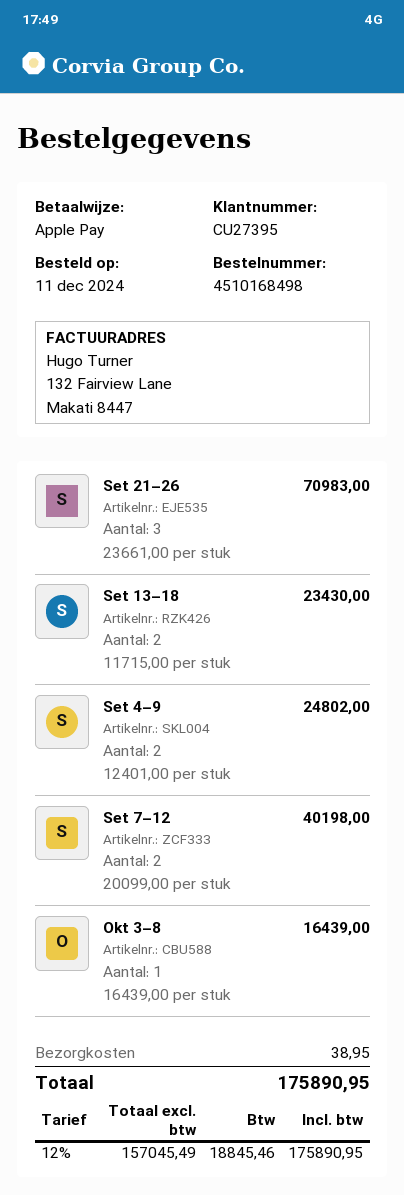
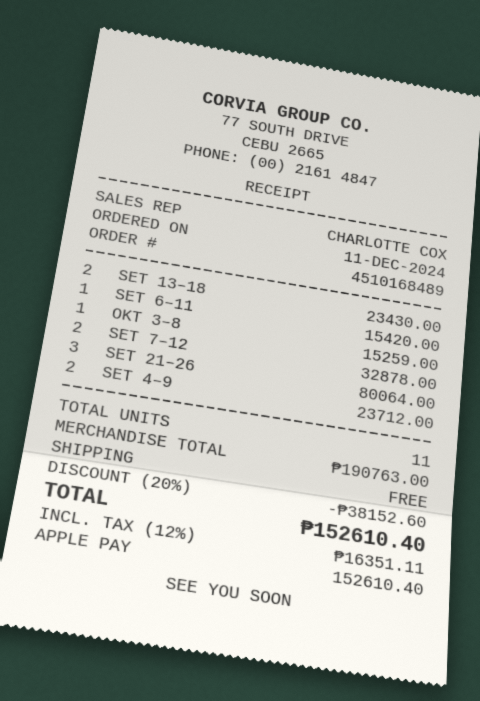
order number: 4510168498 -> 4510168489
Set 21–26: 3 for 70983.00 -> 3 for 80064.00
Set 4–9: 2 for 24802.00 -> 2 for 23712.00
Set 7–12: 2 for 40198.00 -> 2 for 32878.00
Okt 3–8: 1 for 16439.00 -> 1 for 15259.00
SET 6–11: none -> 1 for 15420.00
discount: none -> 20% = 38152.60
shipping: 38.95 -> 0.00
tax: 12% = 18845.46 -> 12% = 16351.11
total: 175890.95 -> 152610.40

